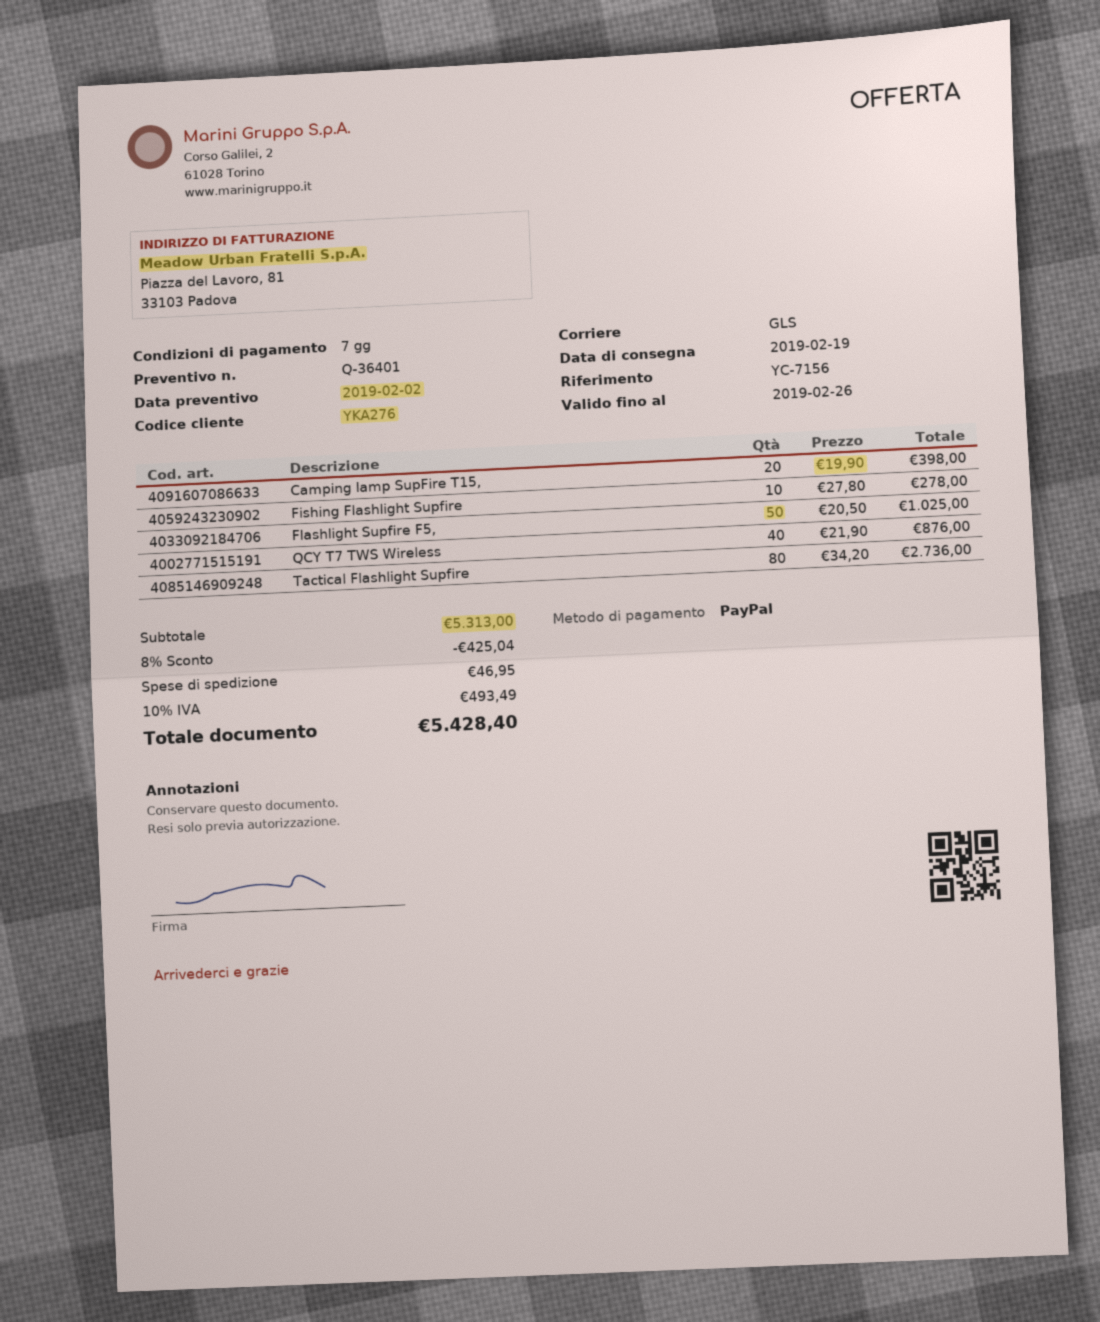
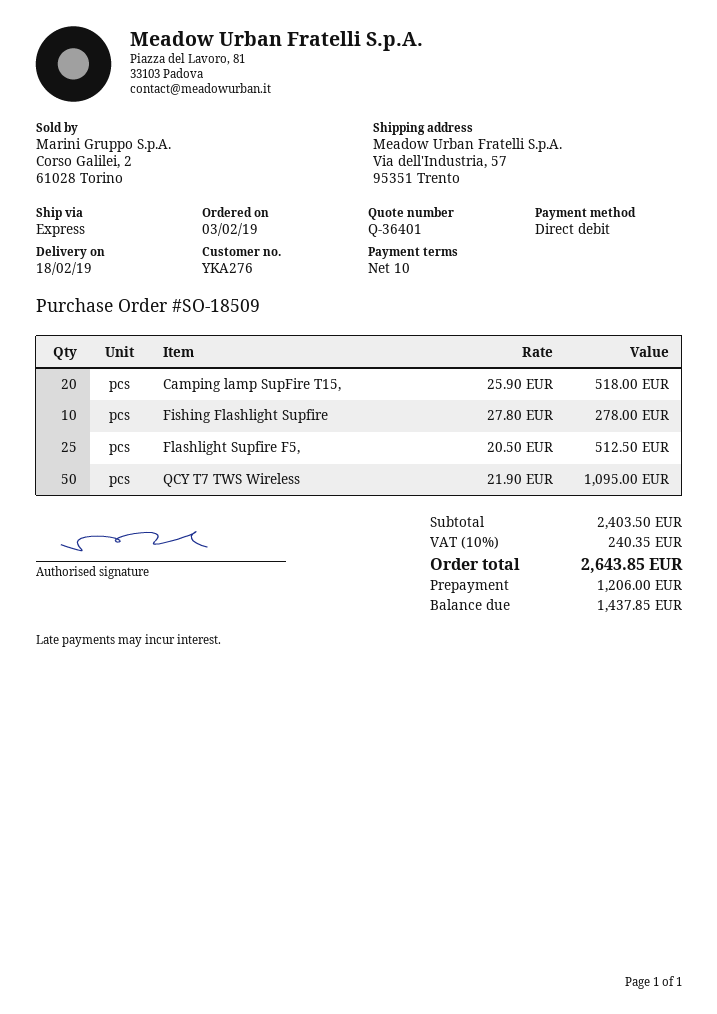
delivery date: 2019-02-19 -> 2019-02-18
payment terms: 7 days -> 10 days
payment method: PayPal -> direct debit
shipping method: GLS -> express
Camping lamp SupFire T15,: 20 x 19.90 = 398.00 -> 20 x 25.90 = 518.00
Flashlight Supfire F5,: 50 x 20.50 = 1025.00 -> 25 x 20.50 = 512.50
QCY T7 TWS Wireless: 40 x 21.90 = 876.00 -> 50 x 21.90 = 1095.00
Tactical Flashlight Supfire: 80 x 34.20 = 2736.00 -> none
subtotal: 5313.00 -> 2403.50
discount: 8% = 425.04 -> none
shipping: 46.95 -> none
tax: 10% = 493.49 -> 10% = 240.35
total: 5428.40 -> 2643.85

